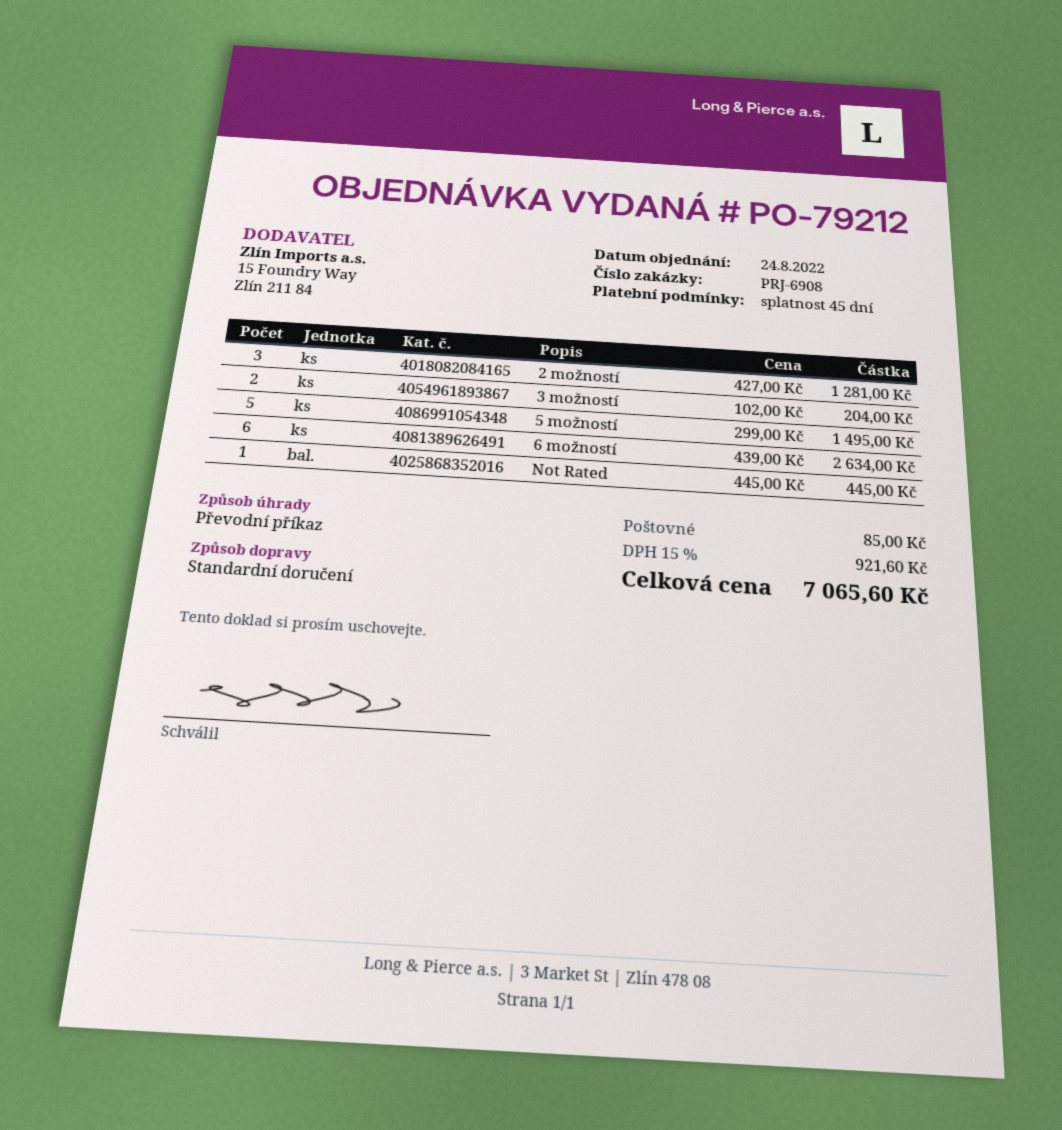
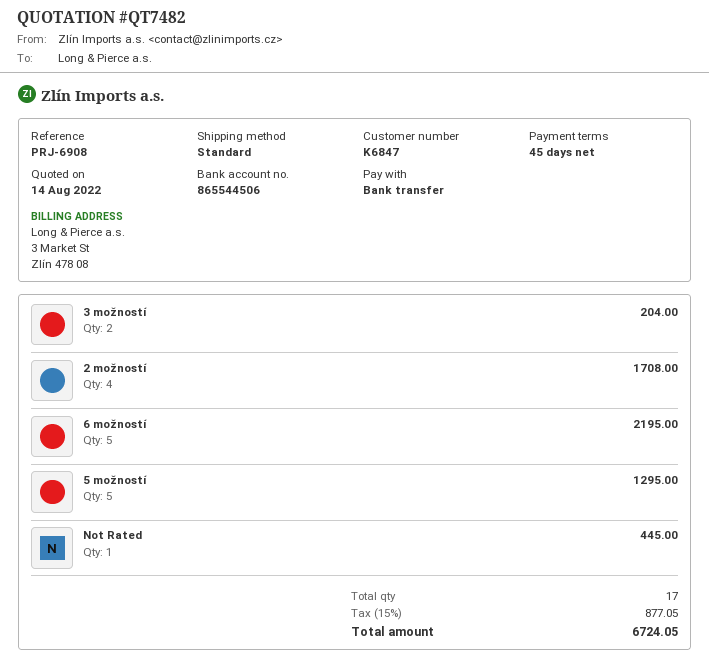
2 možností: 3 for 1281.00 -> 4 for 1708.00
5 možností: 5 for 1495.00 -> 5 for 1295.00
6 možností: 6 for 2634.00 -> 5 for 2195.00
shipping: 85.00 -> none
tax: 15% = 921.60 -> 15% = 877.05
total: 7065.60 -> 6724.05

